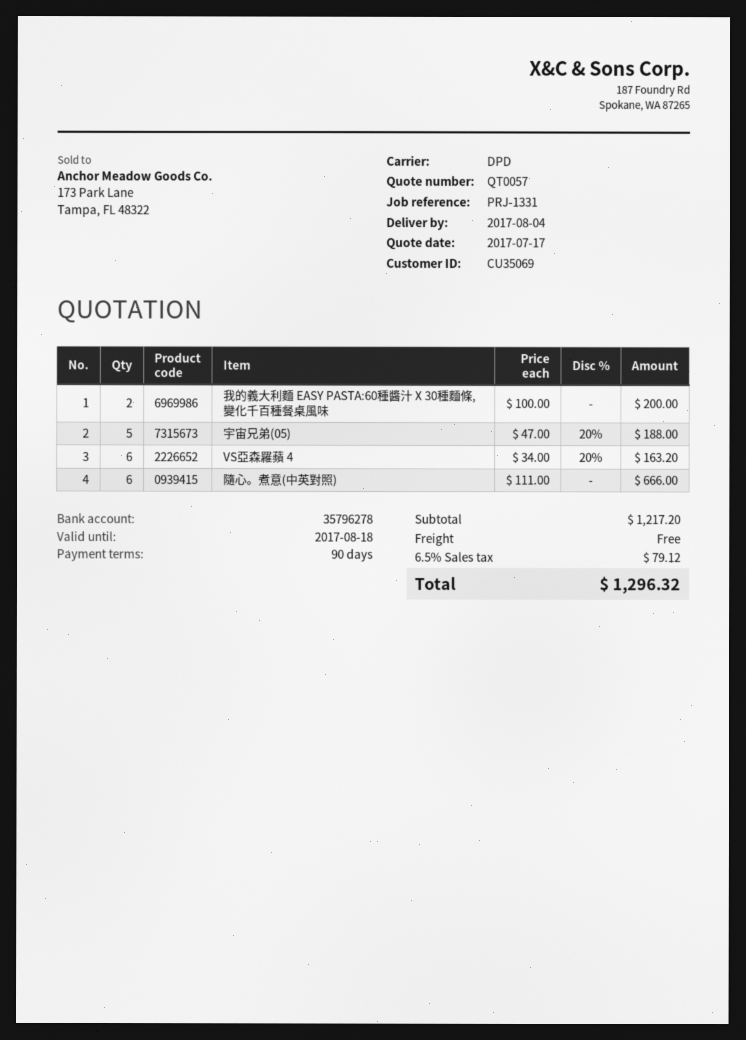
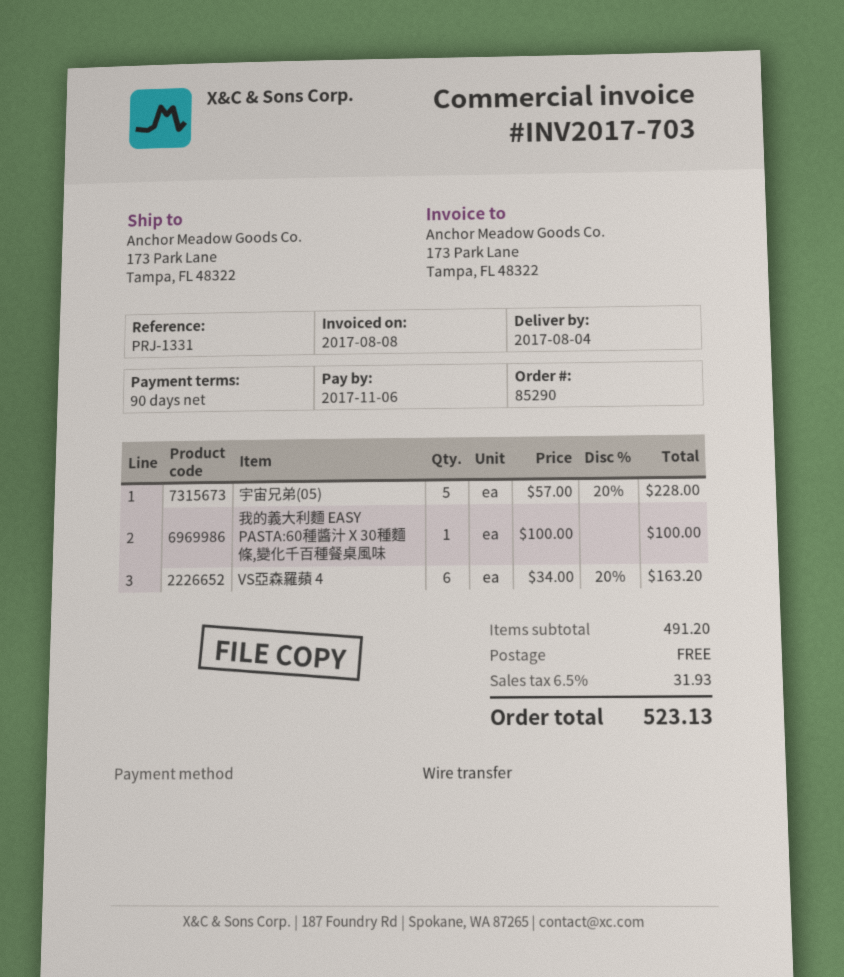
我的義大利麵 EASY PASTA:60種醬汁 X 30種麵條,變化千百種餐桌風味: 2 x 100.00 = 200.00 -> 1 x 100.00 = 100.00
宇宙兄弟(05): 5 x 47.00 - 20% = 188.00 -> 5 x 57.00 - 20% = 228.00
隨心。煮意(中英對照): 6 x 111.00 = 666.00 -> none
subtotal: 1217.20 -> 491.20
tax: 6.5% = 79.12 -> 6.5% = 31.93
total: 1296.32 -> 523.13

